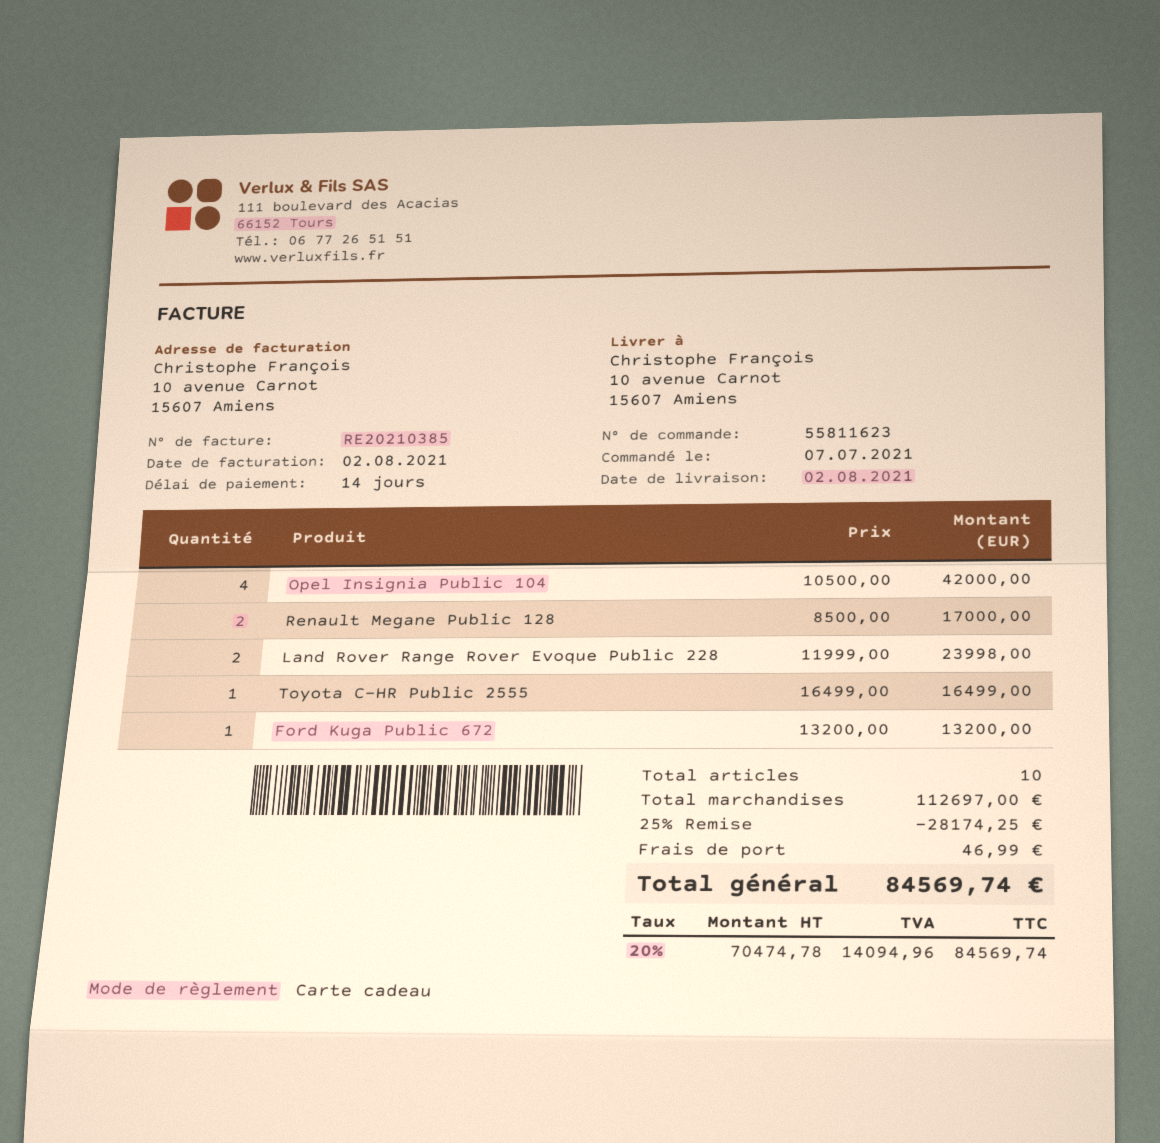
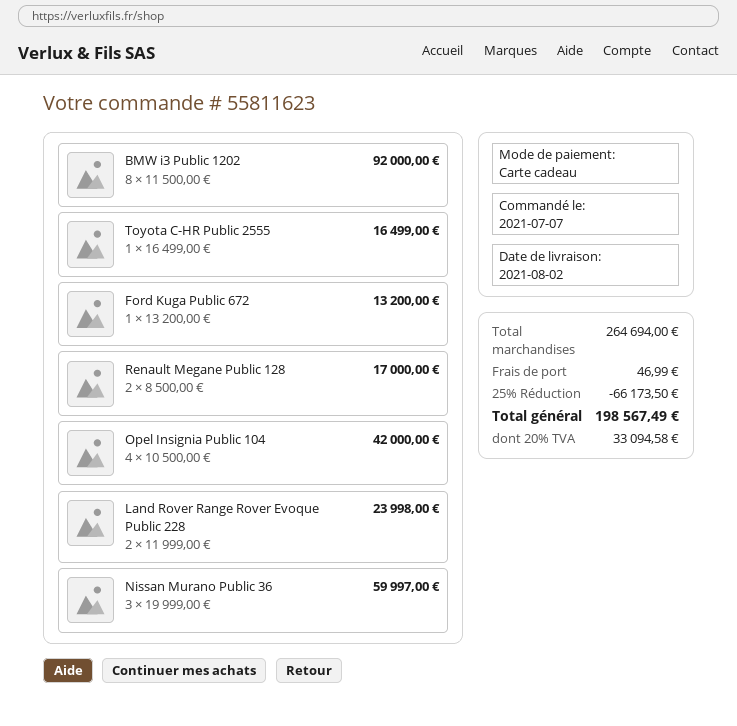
BMW i3 Public 1202: none -> 8 x 11500.00 = 92000.00
Nissan Murano Public 36: none -> 3 x 19999.00 = 59997.00
subtotal: 112697.00 -> 264694.00
discount: 25% = 28174.25 -> 25% = 66173.50
tax: 20% = 14094.96 -> 20% = 33094.58
total: 84569.74 -> 198567.49

